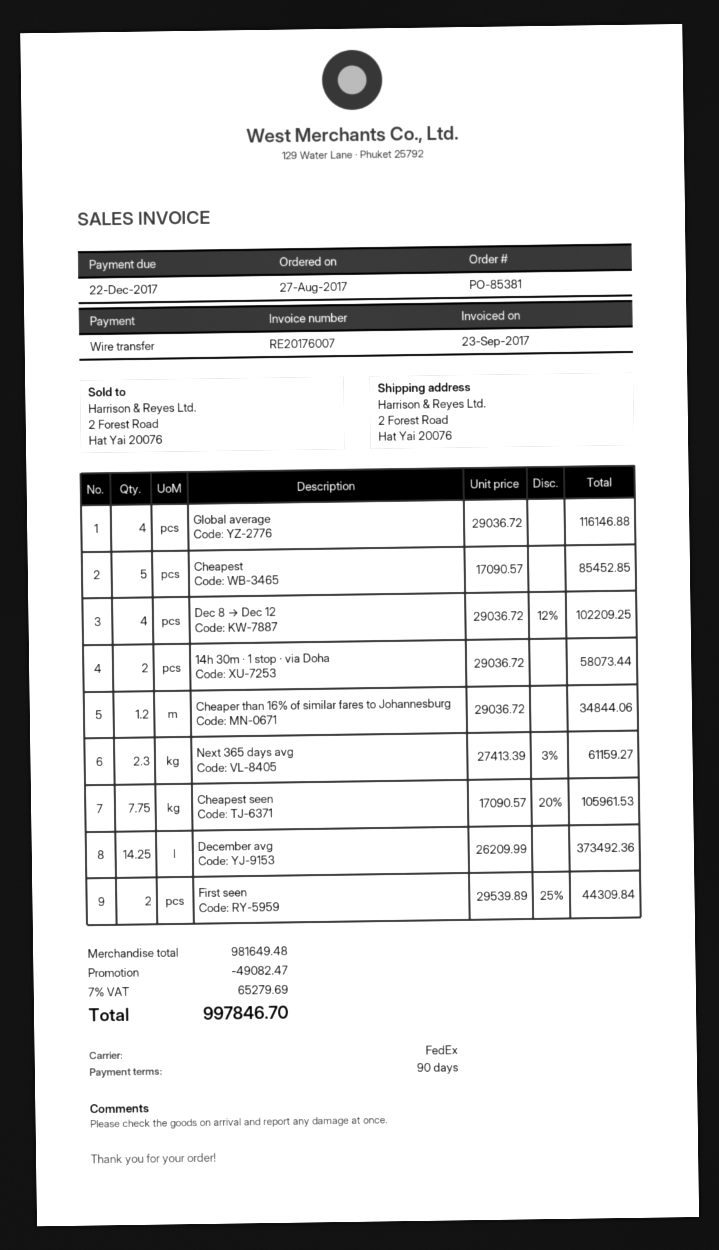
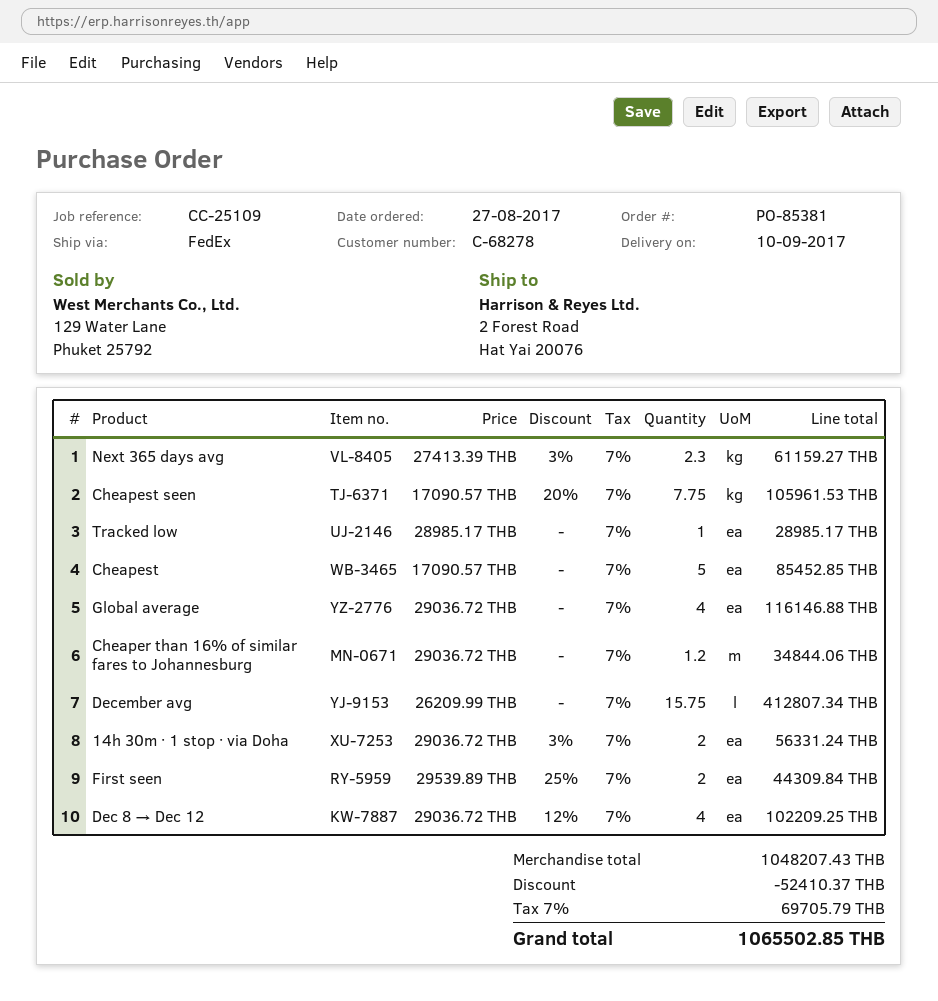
14h 30m · 1 stop · via Doha: 2 x 29036.72 = 58073.44 -> 2 x 29036.72 - 3% = 56331.24
December avg: 14.25 x 26209.99 = 373492.36 -> 15.75 x 26209.99 = 412807.34
Tracked low: none -> 1 x 28985.17 = 28985.17
subtotal: 981649.48 -> 1048207.43
discount: 49082.47 -> 52410.37
tax: 7% = 65279.69 -> 7% = 69705.79
total: 997846.70 -> 1065502.85

